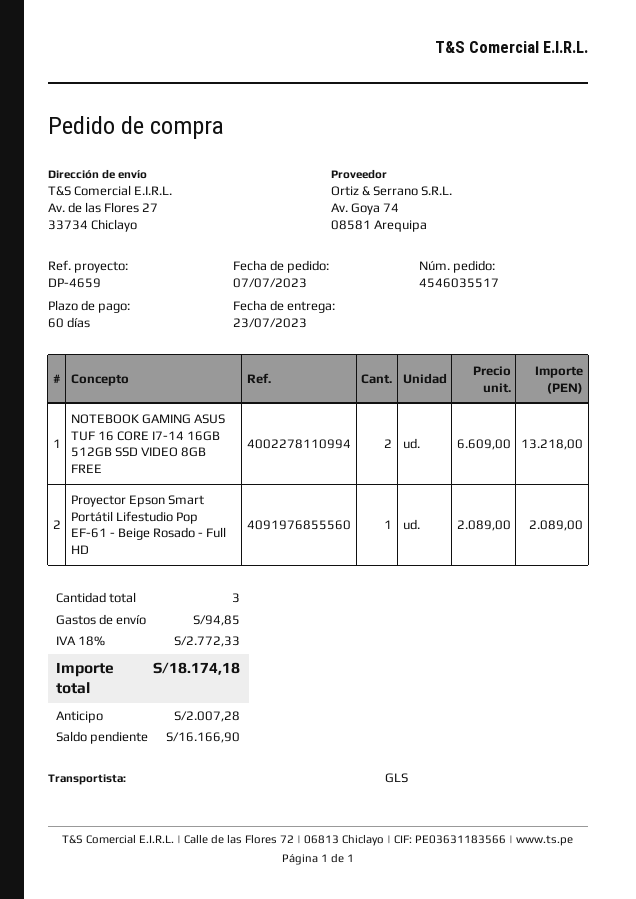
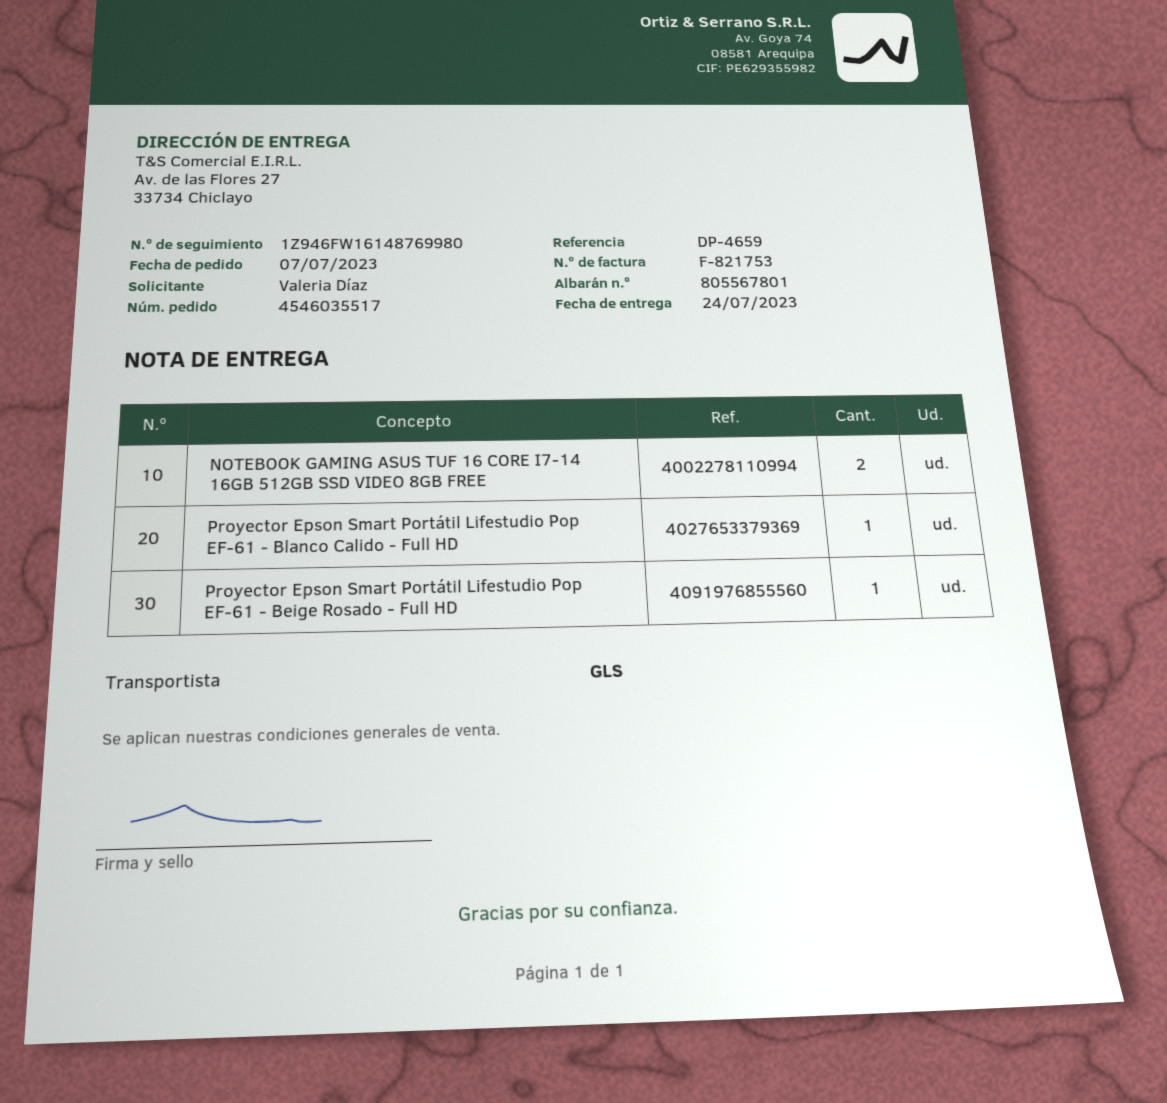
delivery date: 2023-07-23 -> 2023-07-24
Proyector Epson Smart Portátil Lifestudio Pop EF-61 - Blanco Calido - Full HD: none -> 1

